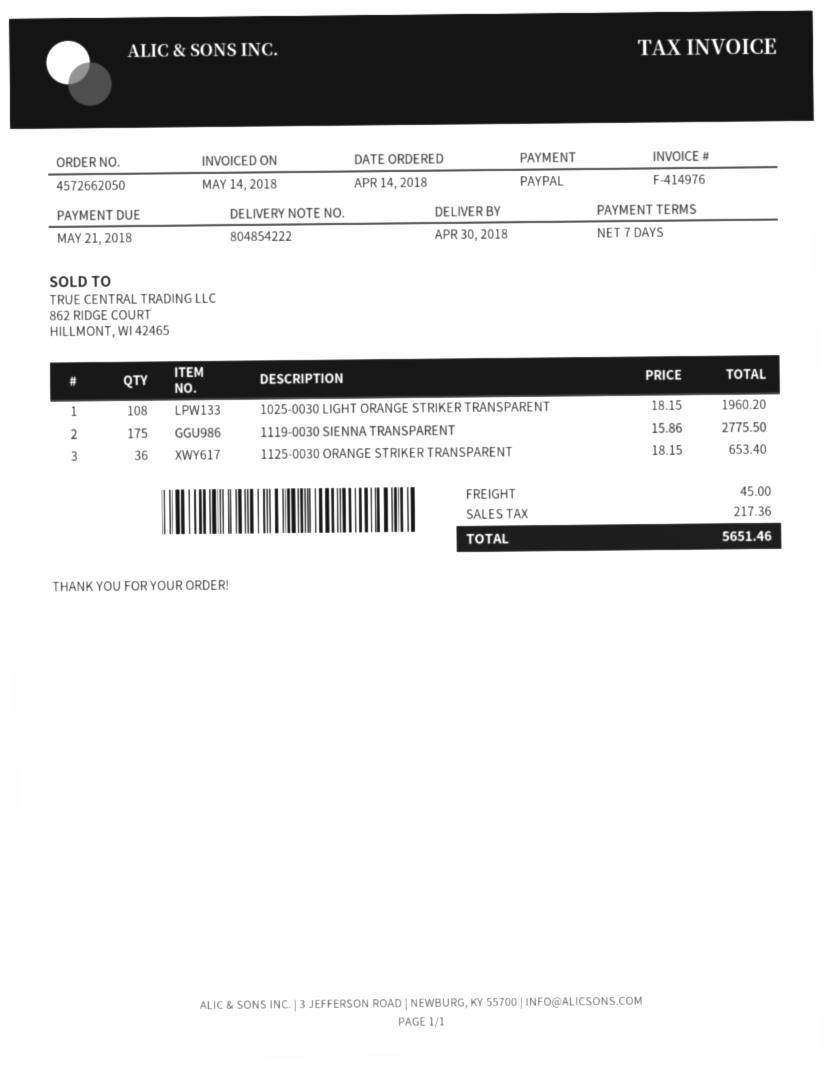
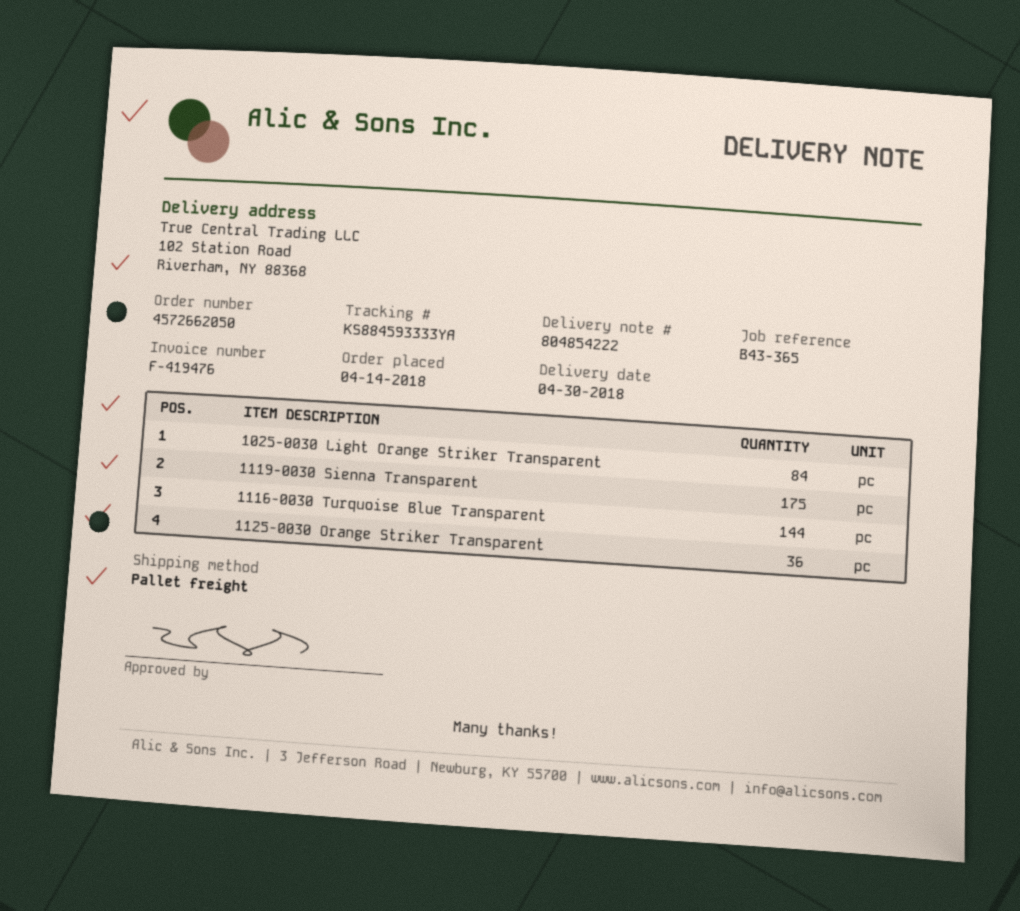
invoice number: F-414976 -> F-419476
1025-0030 LIGHT ORANGE STRIKER TRANSPARENT: 108 -> 84
1116-0030 Turquoise Blue Transparent: none -> 144

